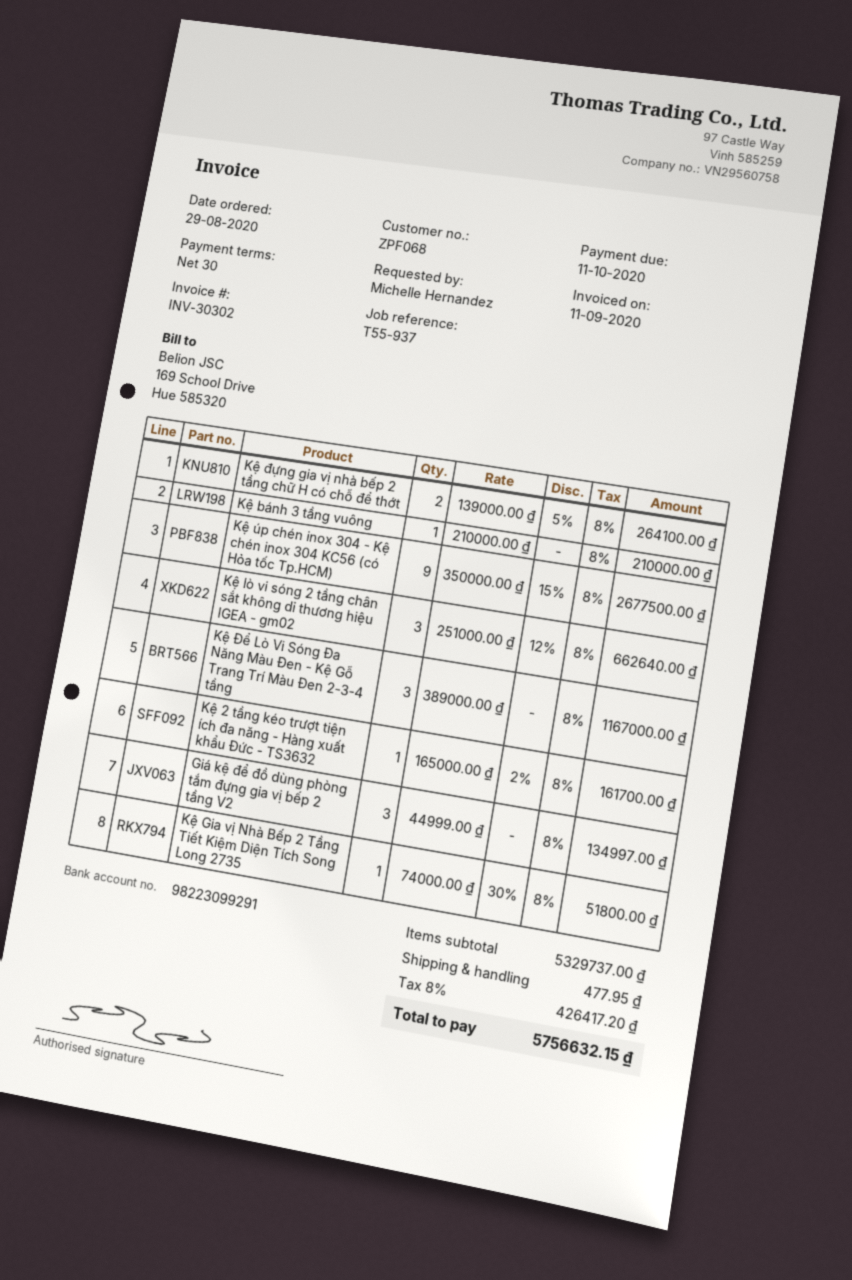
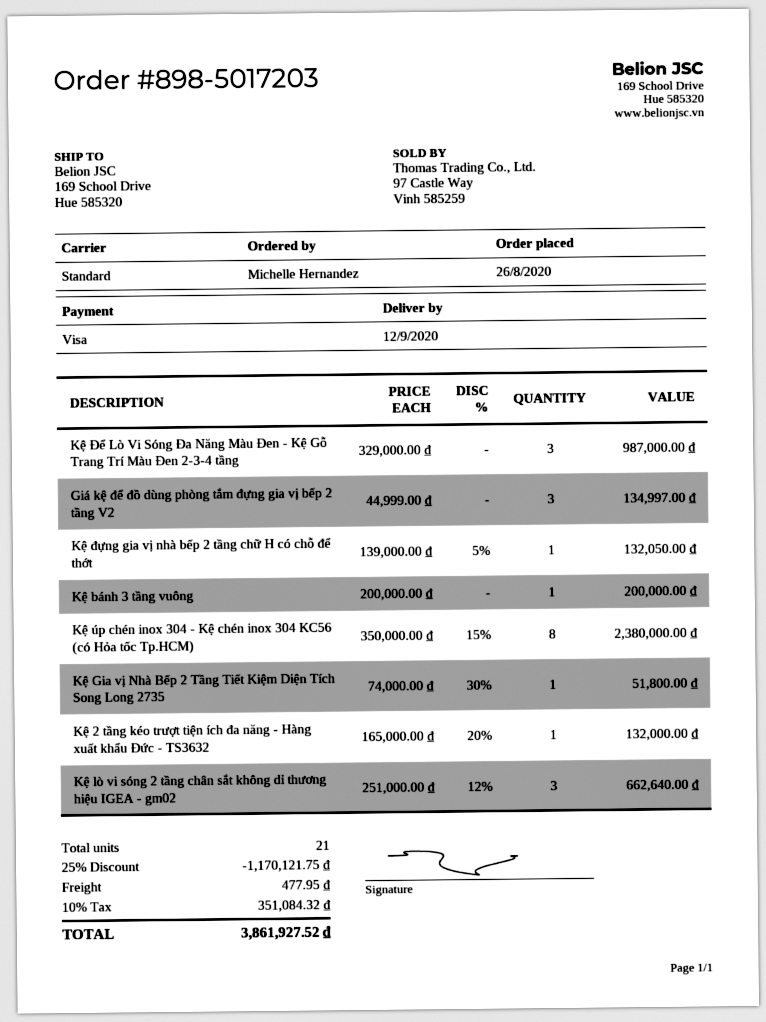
order date: 2020-08-29 -> 2020-08-26
Kệ đựng gia vị nhà bếp 2 tầng chữ H có chỗ để thớt: 2 x 139000.00 - 5% = 264100.00 -> 1 x 139000.00 - 5% = 132050.00
Kệ bánh 3 tầng vuông: 1 x 210000.00 = 210000.00 -> 1 x 200000.00 = 200000.00
Kệ úp chén inox 304 - Kệ chén inox 304 KC56 (có Hỏa tốc Tp.HCM): 9 x 350000.00 - 15% = 2677500.00 -> 8 x 350000.00 - 15% = 2380000.00
Kệ Để Lò Vi Sóng Đa Năng Màu Đen - Kệ Gỗ Trang Trí Màu Đen 2-3-4 tầng: 3 x 389000.00 = 1167000.00 -> 3 x 329000.00 = 987000.00
Kệ 2 tầng kéo trượt tiện ích đa năng - Hàng xuất khẩu Đức - TS3632: 1 x 165000.00 - 2% = 161700.00 -> 1 x 165000.00 - 20% = 132000.00
discount: none -> 25% = 1170121.75
tax: 8% = 426417.20 -> 10% = 351084.32
total: 5756632.15 -> 3861927.52

